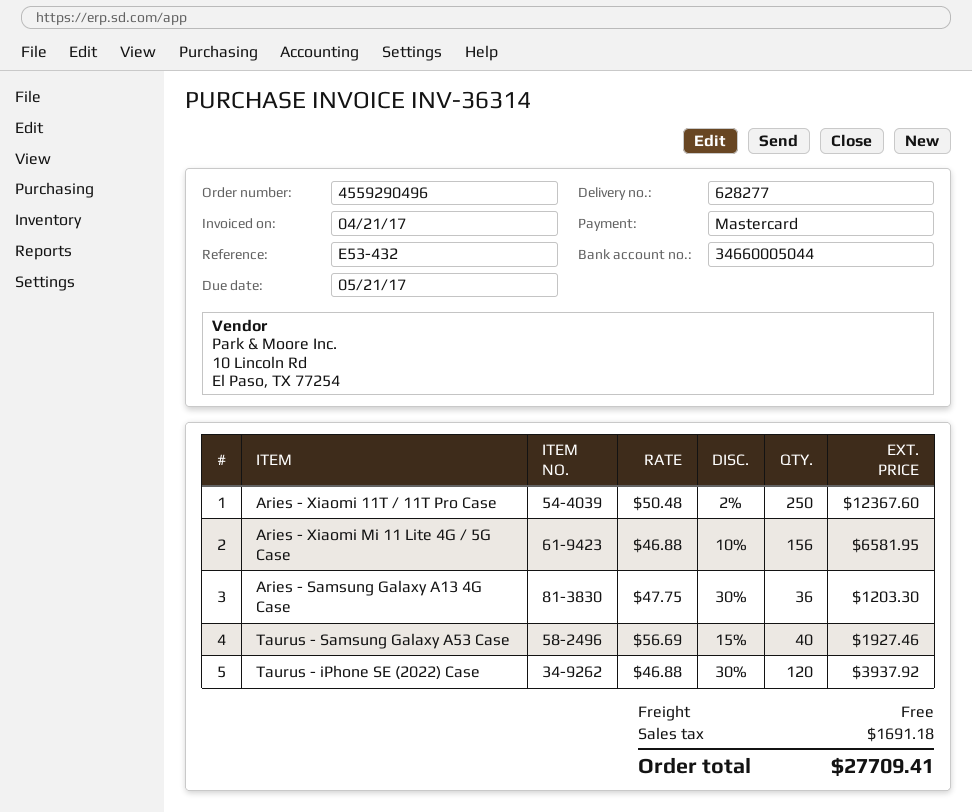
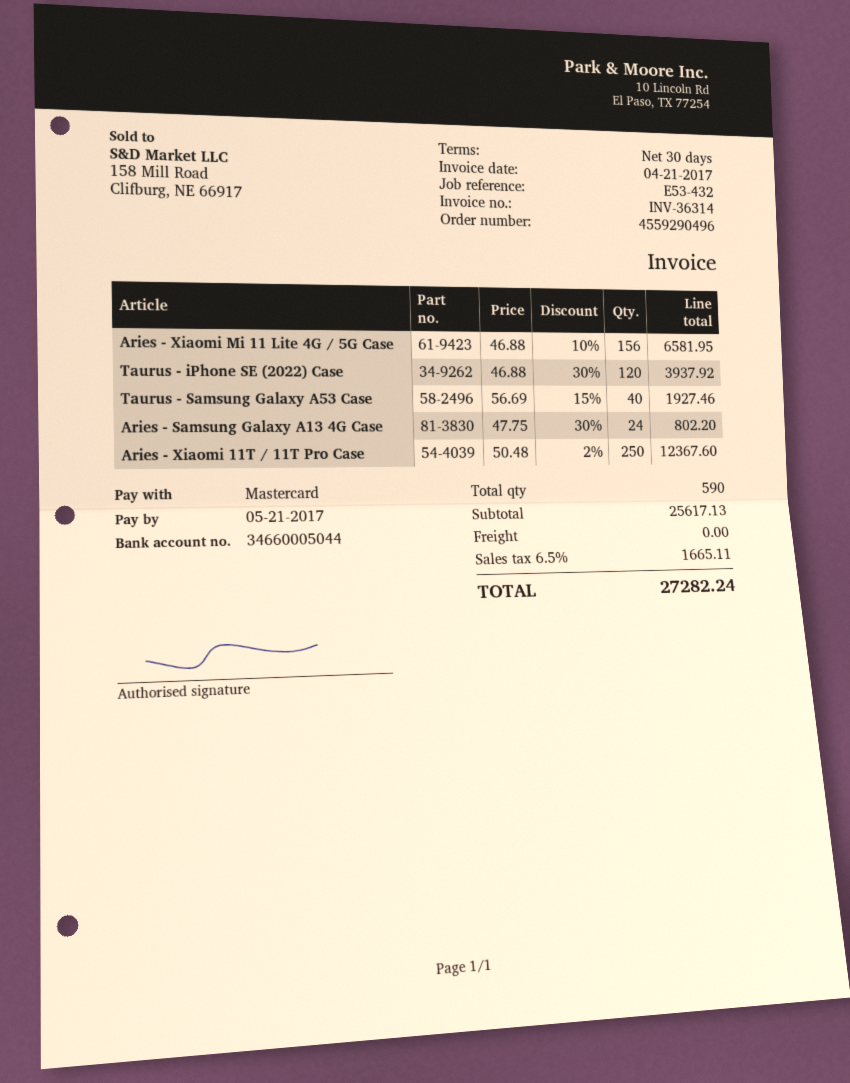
Aries - Samsung Galaxy A13 4G Case: 36 x 47.75 - 30% = 1203.30 -> 24 x 47.75 - 30% = 802.20
tax: 1691.18 -> 1665.11
total: 27709.41 -> 27282.24

